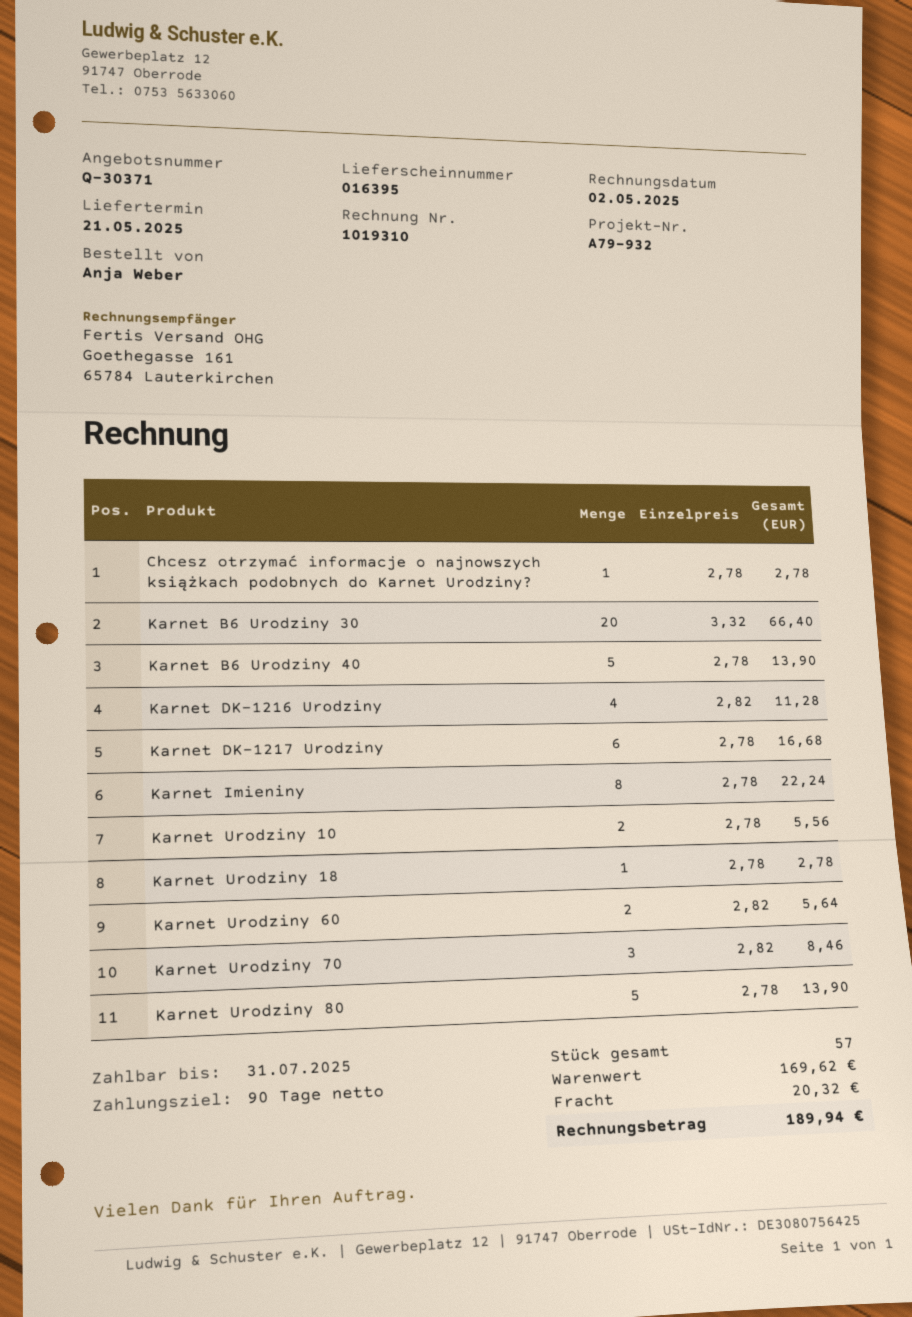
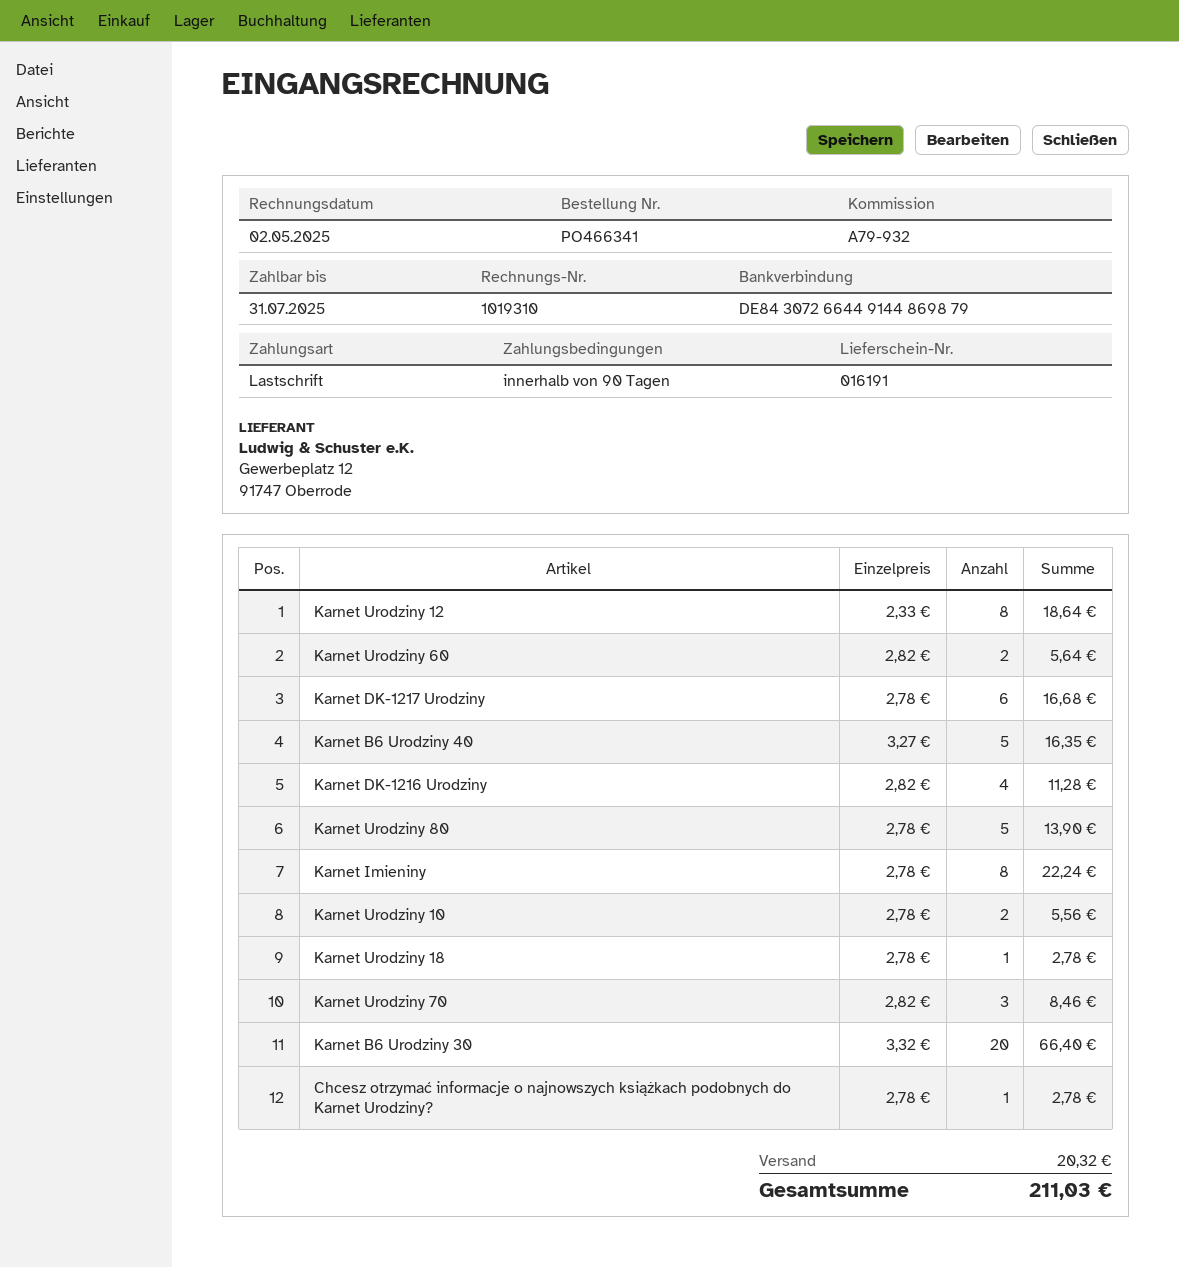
delivery note number: 016395 -> 016191
Karnet B6 Urodziny 40: 5 x 2.78 = 13.90 -> 5 x 3.27 = 16.35
Karnet Urodziny 12: none -> 8 x 2.33 = 18.64
total: 189.94 -> 211.03

